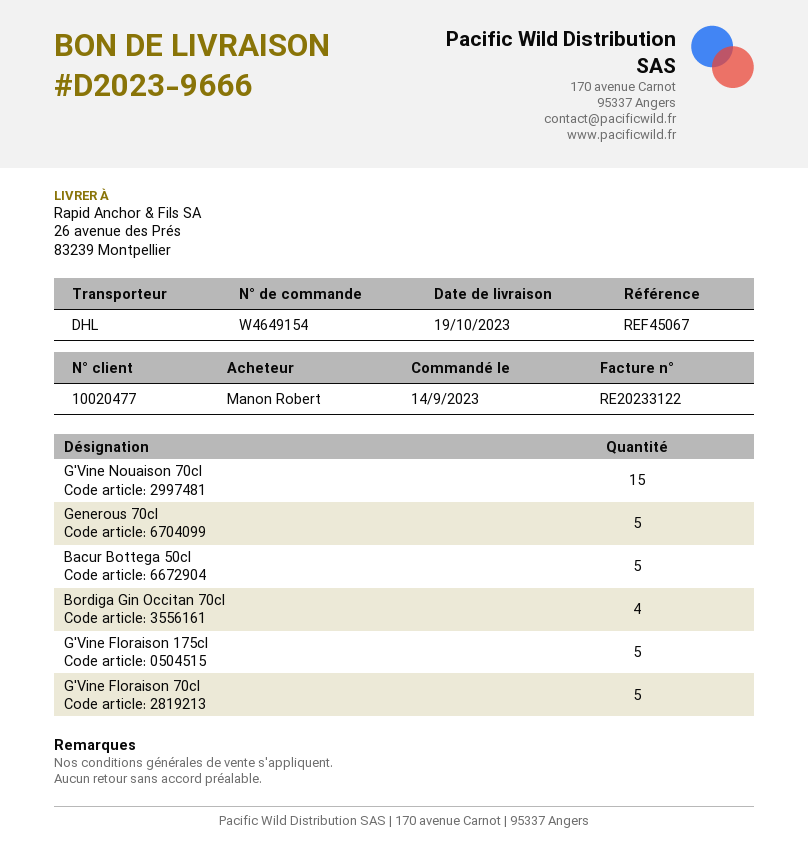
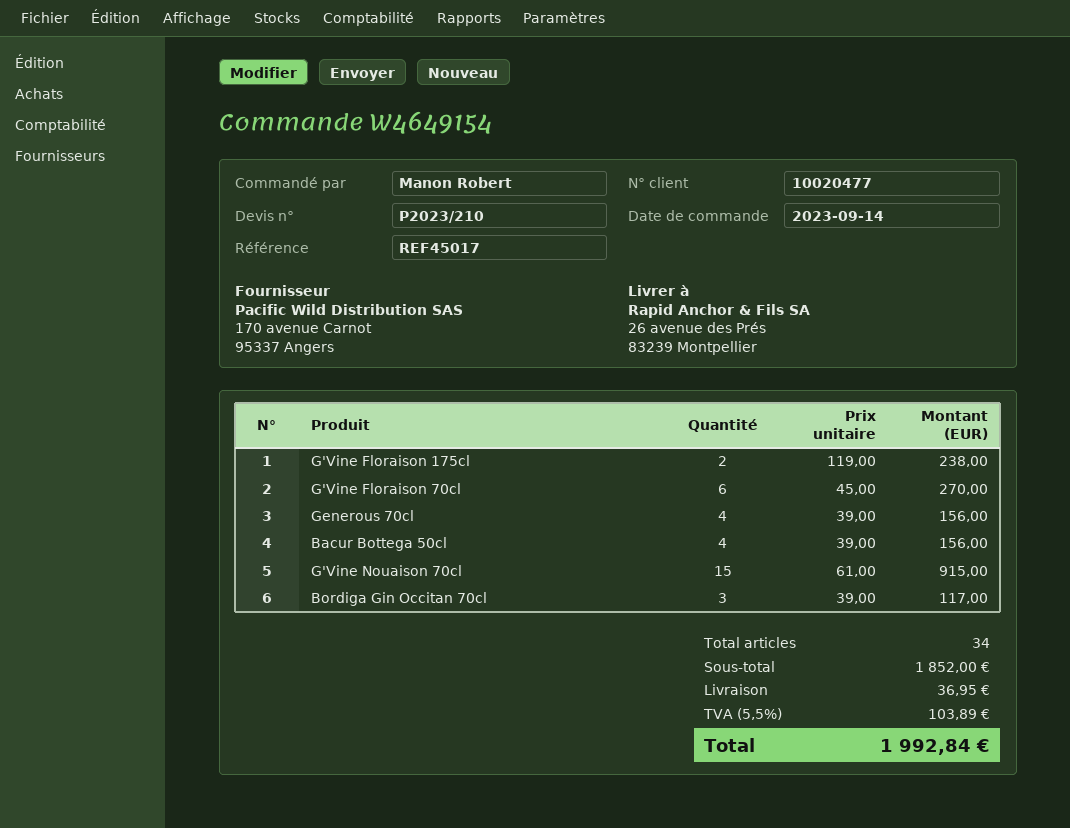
reference: REF45067 -> REF45017
Generous 70cl: 5 -> 4
Bacur Bottega 50cl: 5 -> 4
Bordiga Gin Occitan 70cl: 4 -> 3
G'Vine Floraison 175cl: 5 -> 2
G'Vine Floraison 70cl: 5 -> 6

